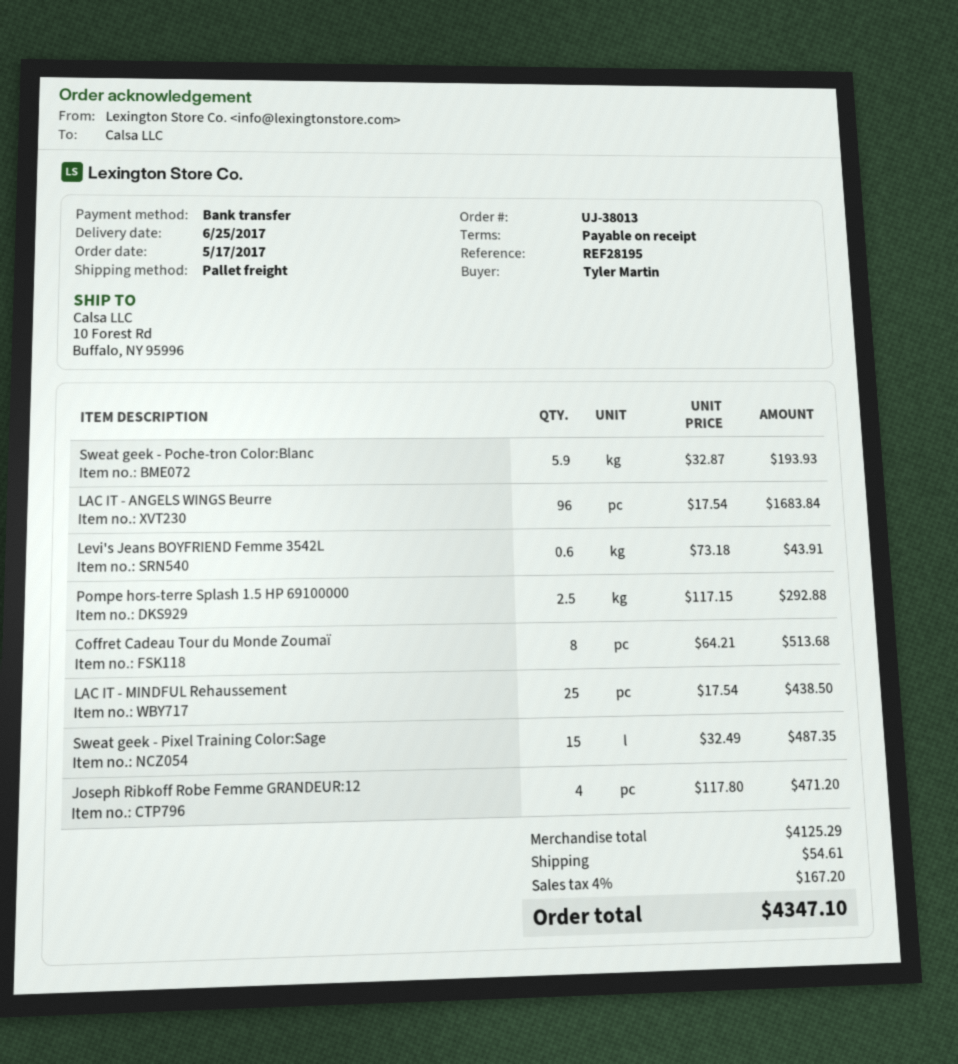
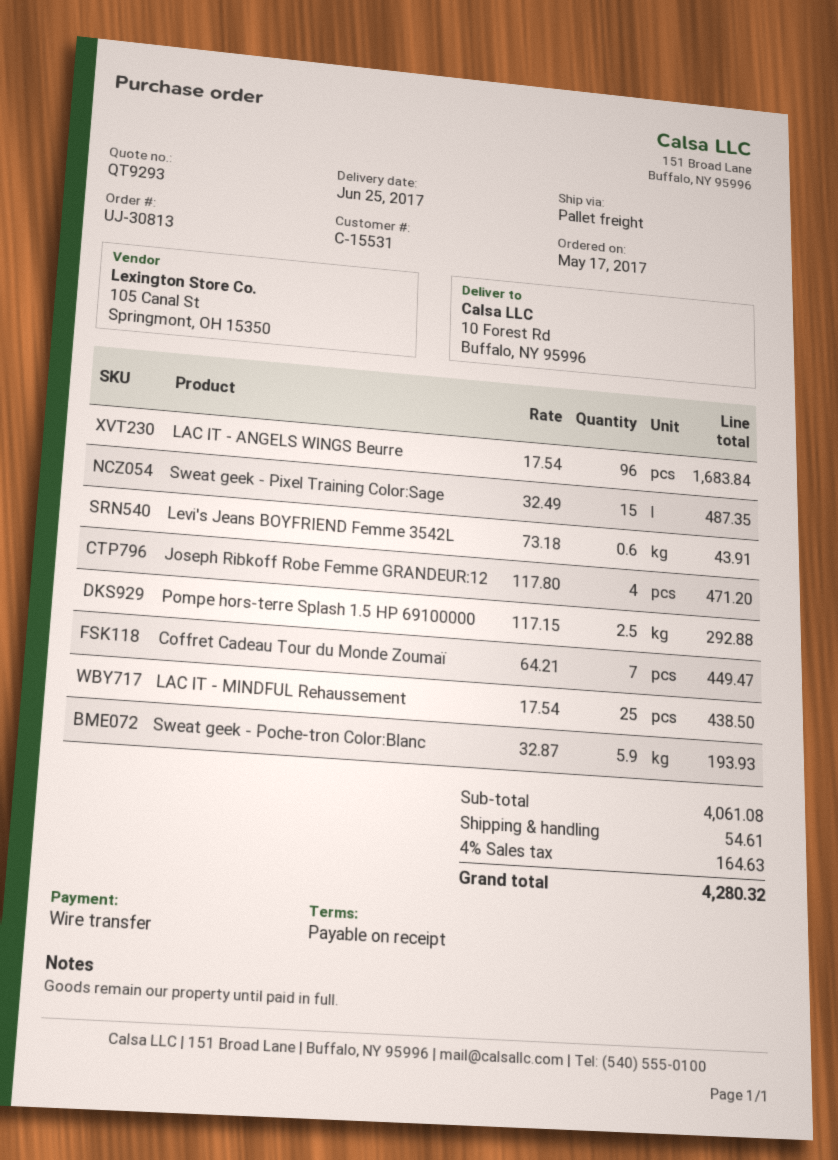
order number: UJ-38013 -> UJ-30813
Coffret Cadeau Tour du Monde Zoumaï: 8 x 64.21 = 513.68 -> 7 x 64.21 = 449.47
subtotal: 4125.29 -> 4061.08
tax: 4% = 167.20 -> 4% = 164.63
total: 4347.10 -> 4280.32

